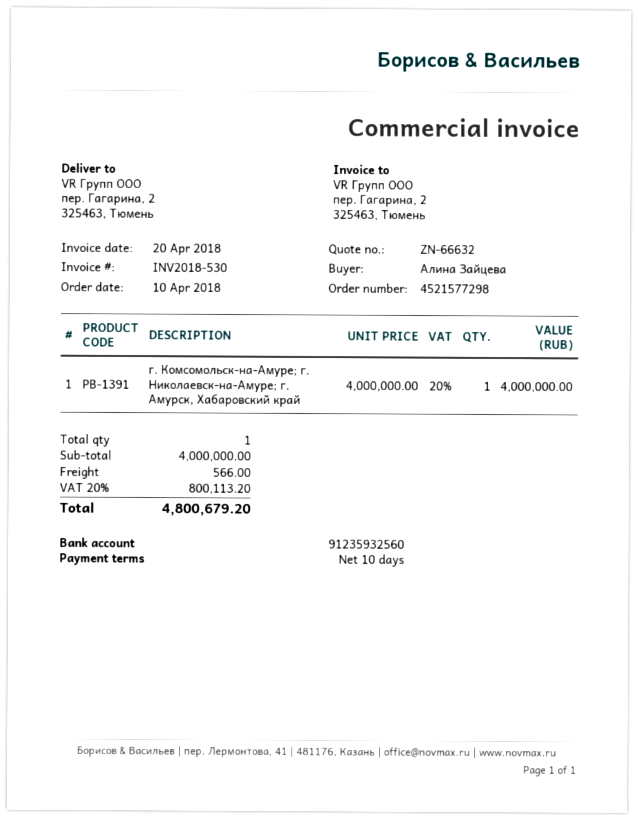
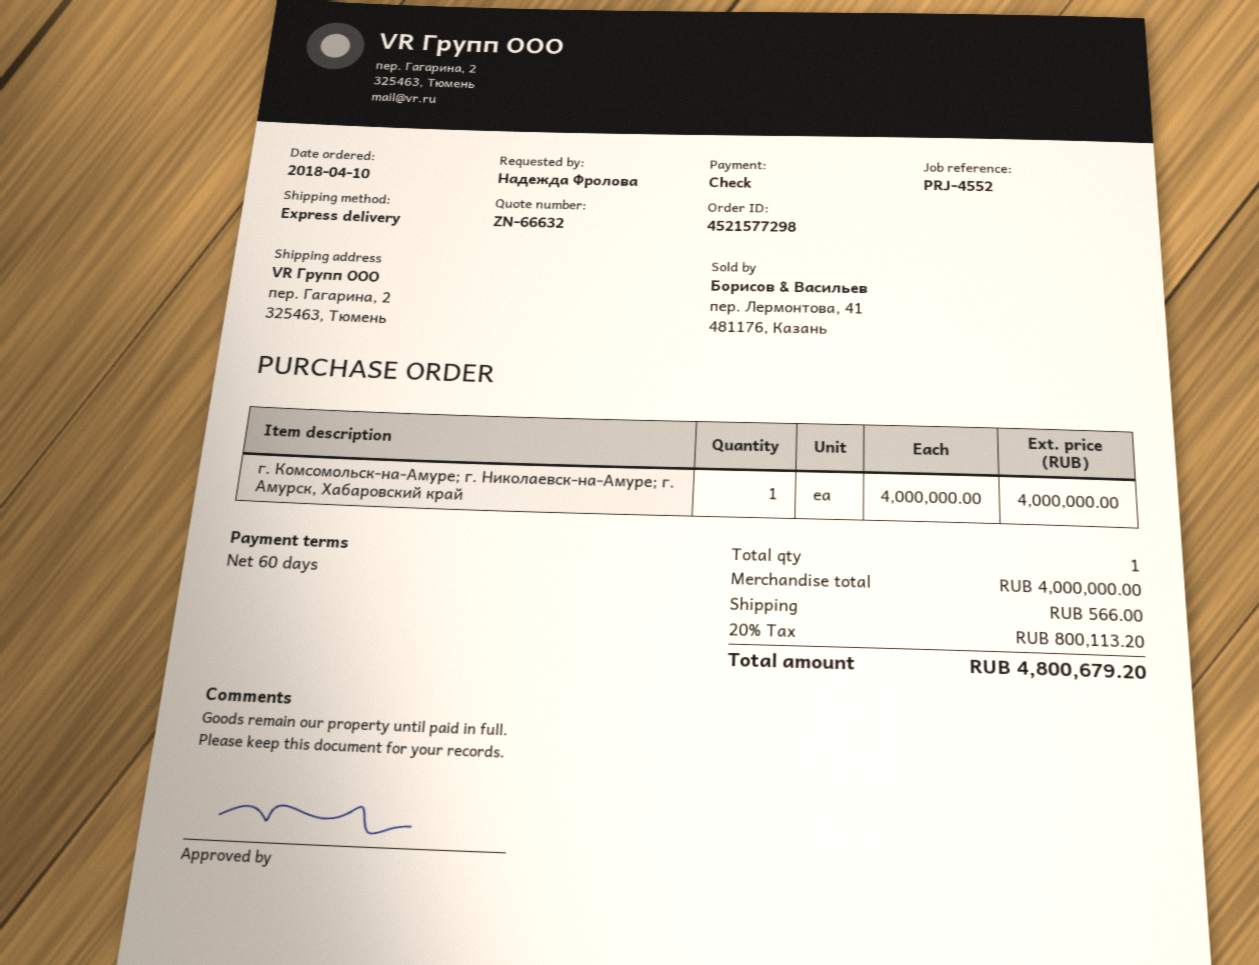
payment terms: 10 days -> 60 days
ordered by: Алина Зайцева -> Надежда Фролова

